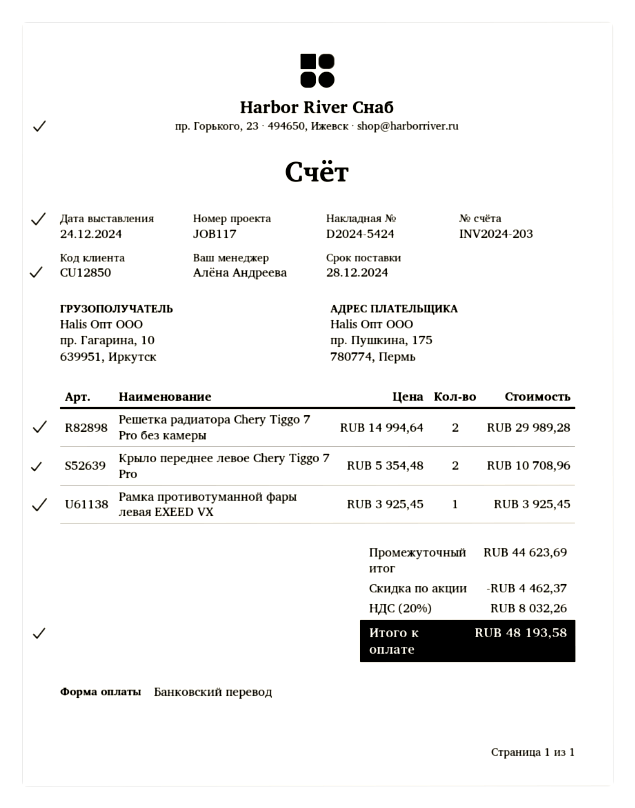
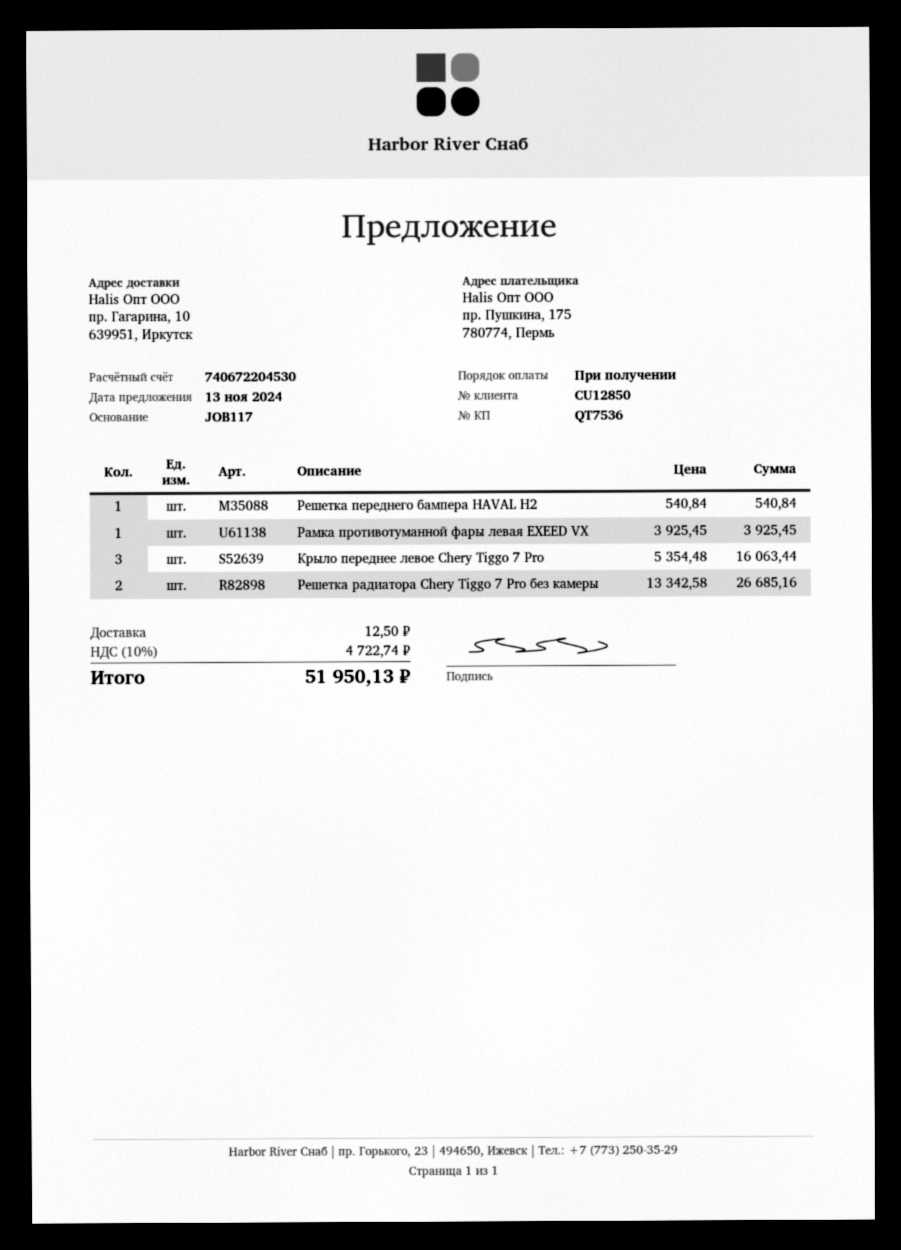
Решетка радиатора Chery Tiggo 7 Pro без камеры: 2 x 14994.64 = 29989.28 -> 2 x 13342.58 = 26685.16
Крыло переднее левое Chery Tiggo 7 Pro: 2 x 5354.48 = 10708.96 -> 3 x 5354.48 = 16063.44
Решетка переднего бампера HAVAL H2: none -> 1 x 540.84 = 540.84
discount: 4462.37 -> none
shipping: none -> 12.50
tax: 20% = 8032.26 -> 10% = 4722.74
total: 48193.58 -> 51950.13

